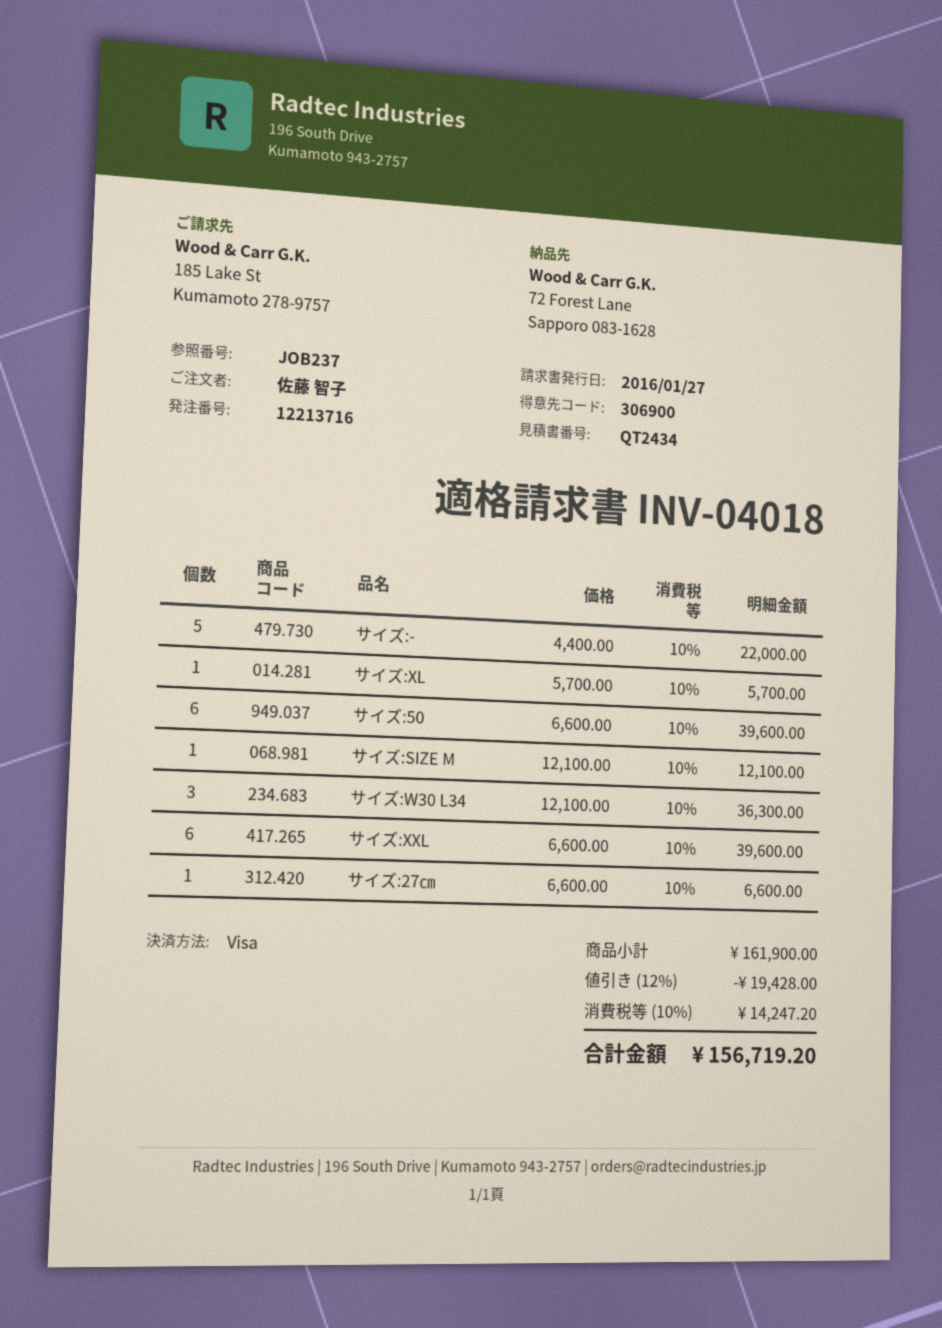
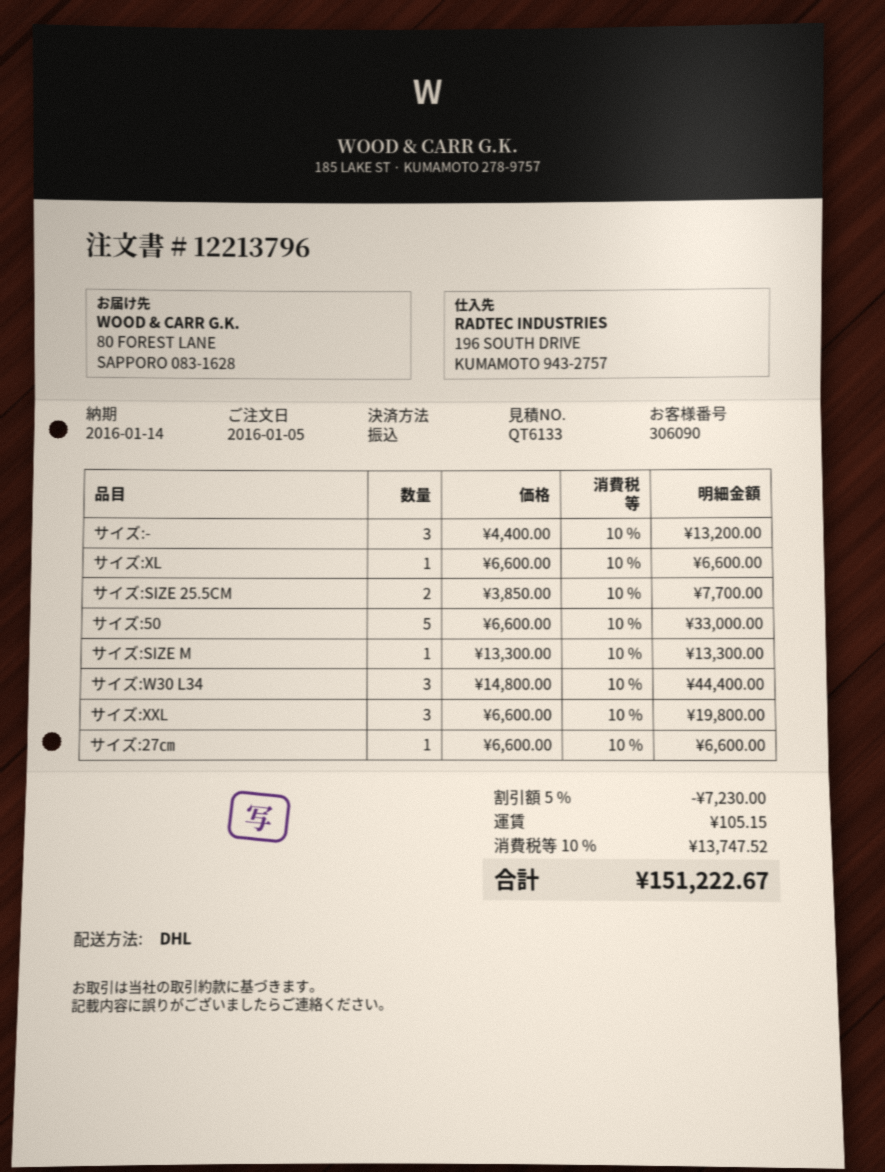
quote number: QT2434 -> QT6133
order number: 12213716 -> 12213796
customer number: 306900 -> 306090
payment method: Visa -> bank transfer
ship to: 72 Forest Lane, Sapporo 083-1628 -> 80 FOREST LANE, SAPPORO 083-1628
サイズ:-: 5 x 4400.00 = 22000.00 -> 3 x 4400.00 = 13200.00
サイズ:XL: 1 x 5700.00 = 5700.00 -> 1 x 6600.00 = 6600.00
サイズ:50: 6 x 6600.00 = 39600.00 -> 5 x 6600.00 = 33000.00
サイズ:SIZE M: 1 x 12100.00 = 12100.00 -> 1 x 13300.00 = 13300.00
サイズ:W30 L34: 3 x 12100.00 = 36300.00 -> 3 x 14800.00 = 44400.00
サイズ:XXL: 6 x 6600.00 = 39600.00 -> 3 x 6600.00 = 19800.00
サイズ:SIZE 25.5CM: none -> 2 x 3850.00 = 7700.00
discount: 12% = 19428.00 -> 5% = 7230.00
shipping: none -> 105.15
tax: 10% = 14247.20 -> 10% = 13747.52
total: 156719.20 -> 151222.67

